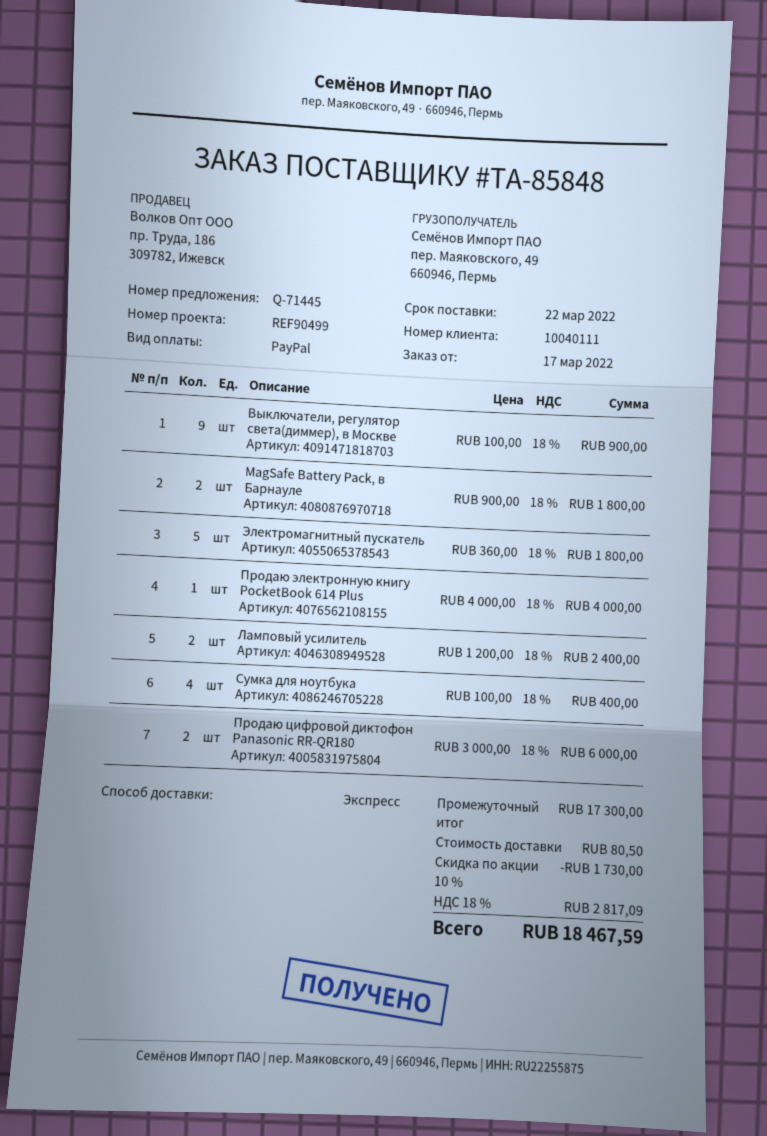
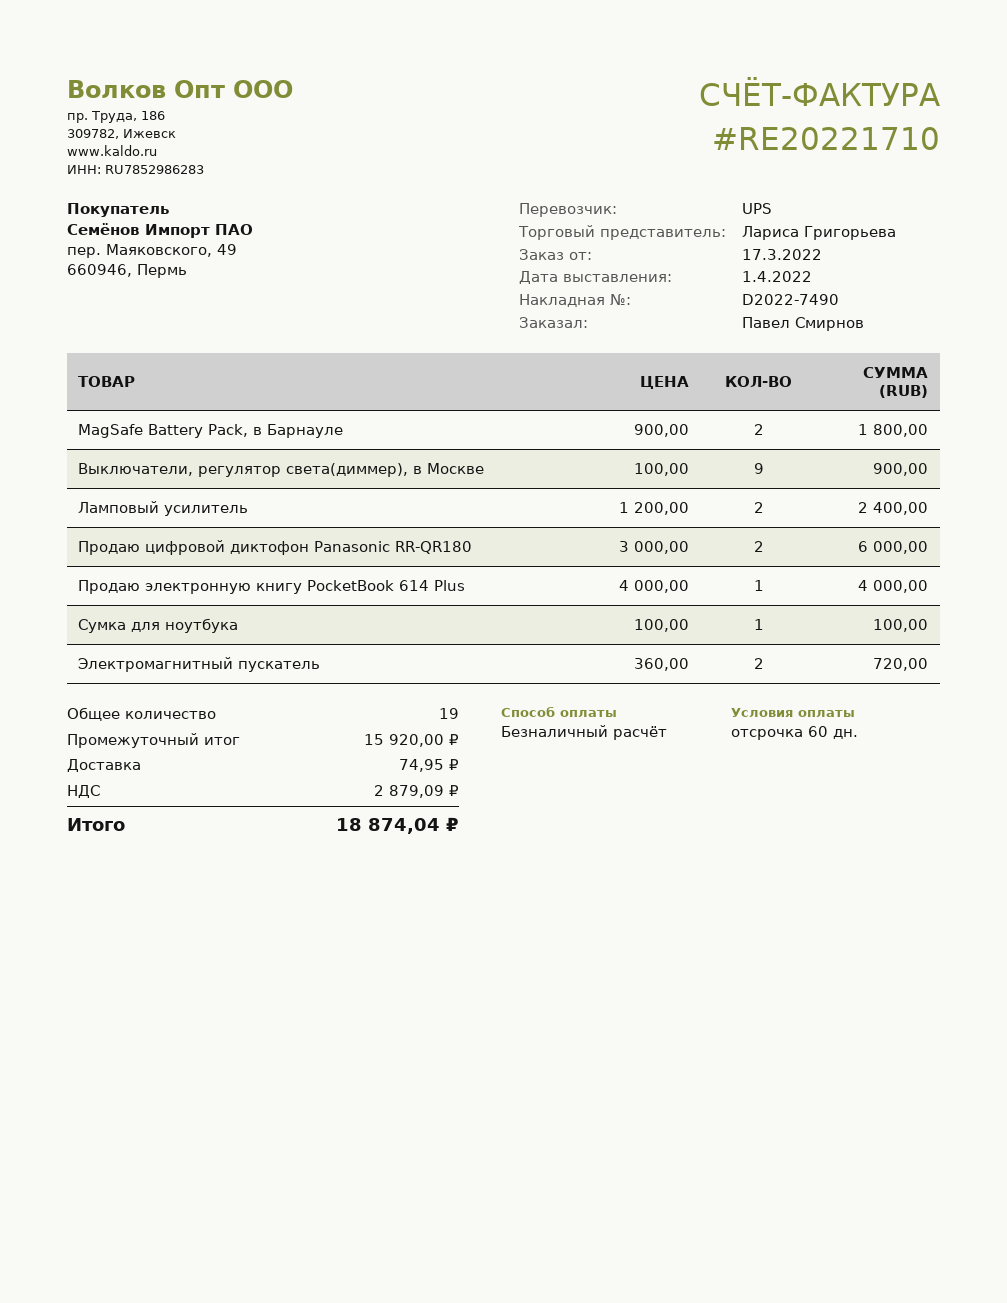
payment method: PayPal -> bank transfer
shipping method: express -> UPS
Электромагнитный пускатель: 5 x 360.00 = 1800.00 -> 2 x 360.00 = 720.00
Сумка для ноутбука: 4 x 100.00 = 400.00 -> 1 x 100.00 = 100.00
subtotal: 17300.00 -> 15920.00
discount: 10% = 1730.00 -> none
shipping: 80.50 -> 74.95
tax: 2817.09 -> 2879.09
total: 18467.59 -> 18874.04

